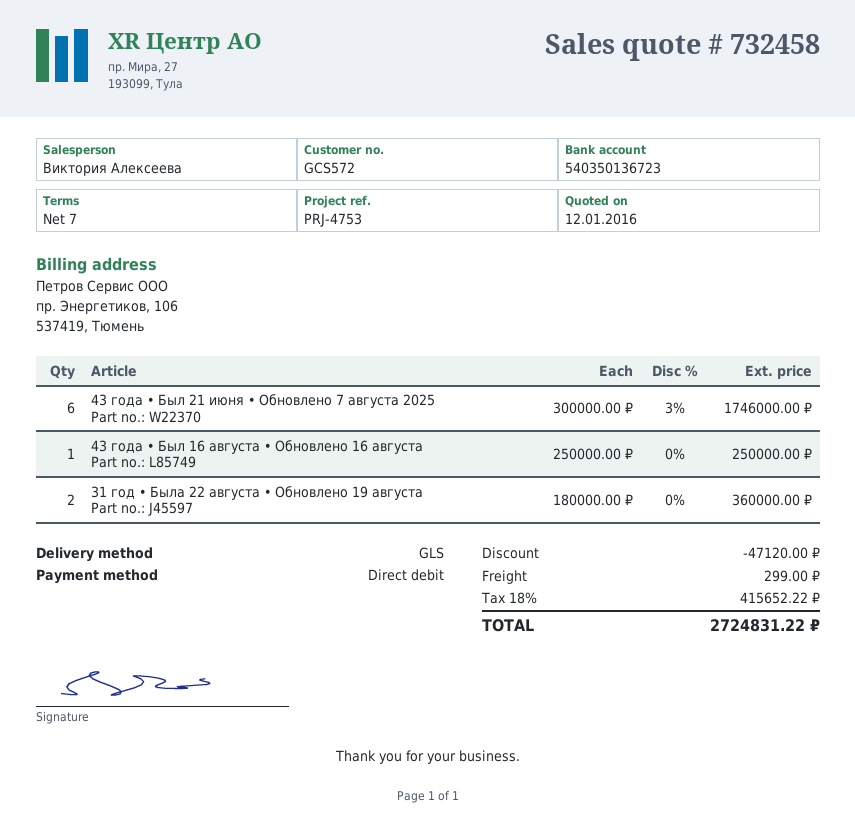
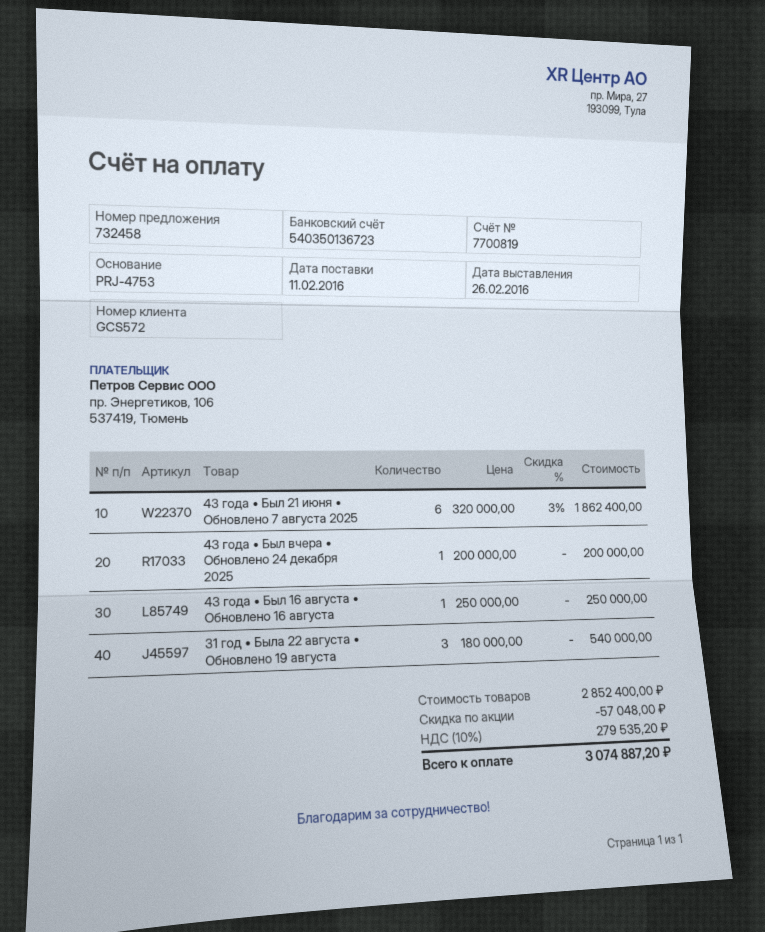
43 года • Был 21 июня • Обновлено 7 августа 2025: 6 x 300000.00 - 3% = 1746000.00 -> 6 x 320000.00 - 3% = 1862400.00
31 год • Была 22 августа • Обновлено 19 августа: 2 x 180000.00 = 360000.00 -> 3 x 180000.00 = 540000.00
43 года • Был вчера • Обновлено 24 декабря 2025: none -> 1 x 200000.00 = 200000.00
discount: 47120.00 -> 57048.00
shipping: 299.00 -> none
tax: 18% = 415652.22 -> 10% = 279535.20
total: 2724831.22 -> 3074887.20

